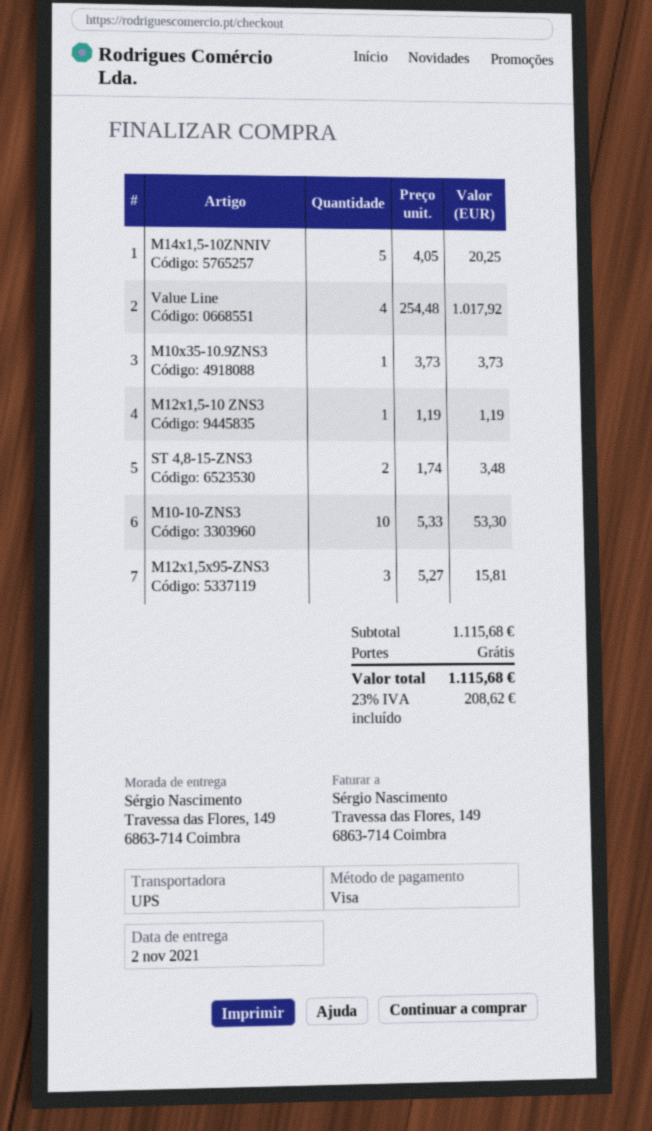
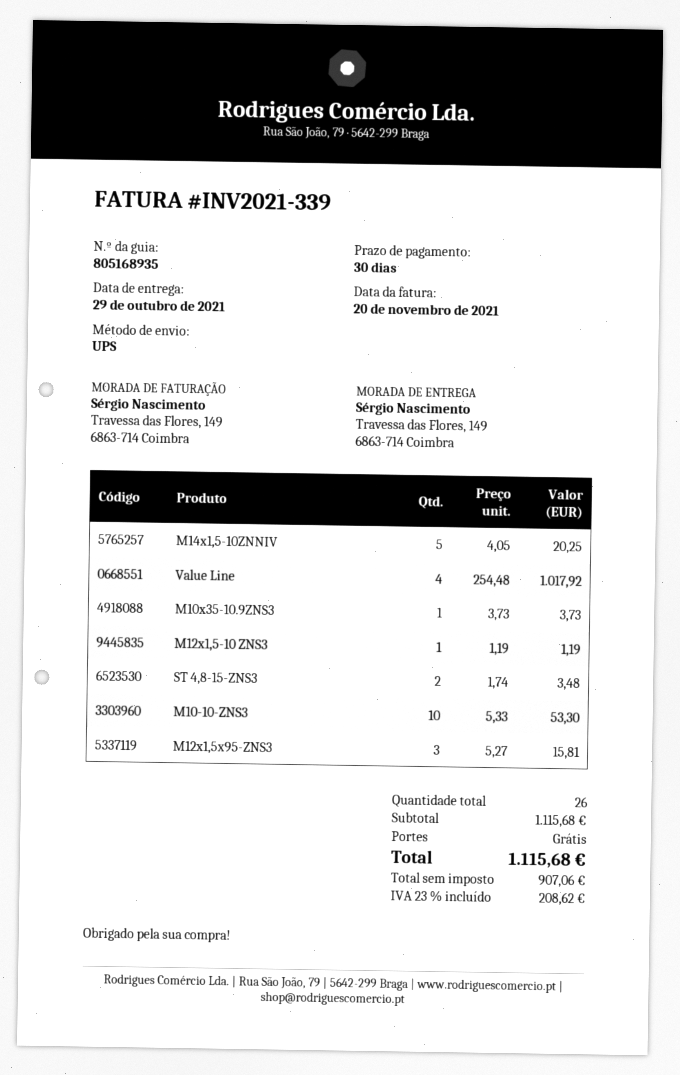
delivery date: 2021-11-02 -> 2021-10-29

